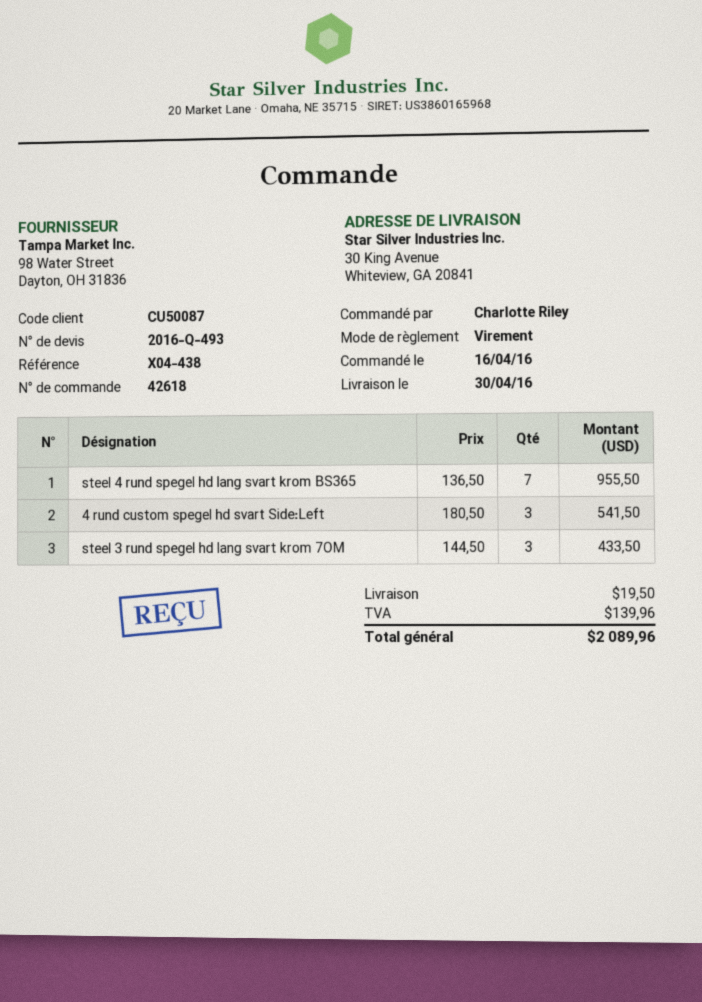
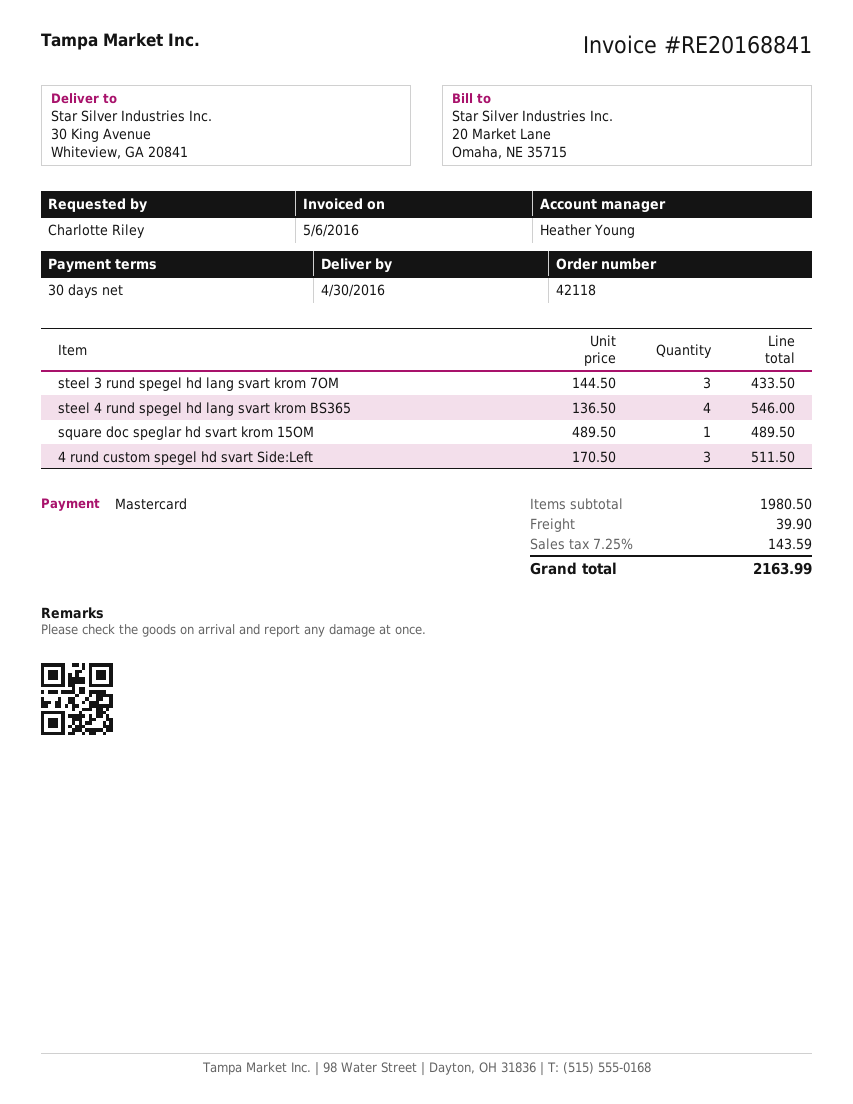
order number: 42618 -> 42118
payment method: bank transfer -> Mastercard
steel 4 rund spegel hd lang svart krom BS365: 7 x 136.50 = 955.50 -> 4 x 136.50 = 546.00
4 rund custom spegel hd svart Side:Left: 3 x 180.50 = 541.50 -> 3 x 170.50 = 511.50
square doc speglar hd svart krom 15OM: none -> 1 x 489.50 = 489.50
shipping: 19.50 -> 39.90
tax: 139.96 -> 143.59
total: 2089.96 -> 2163.99

